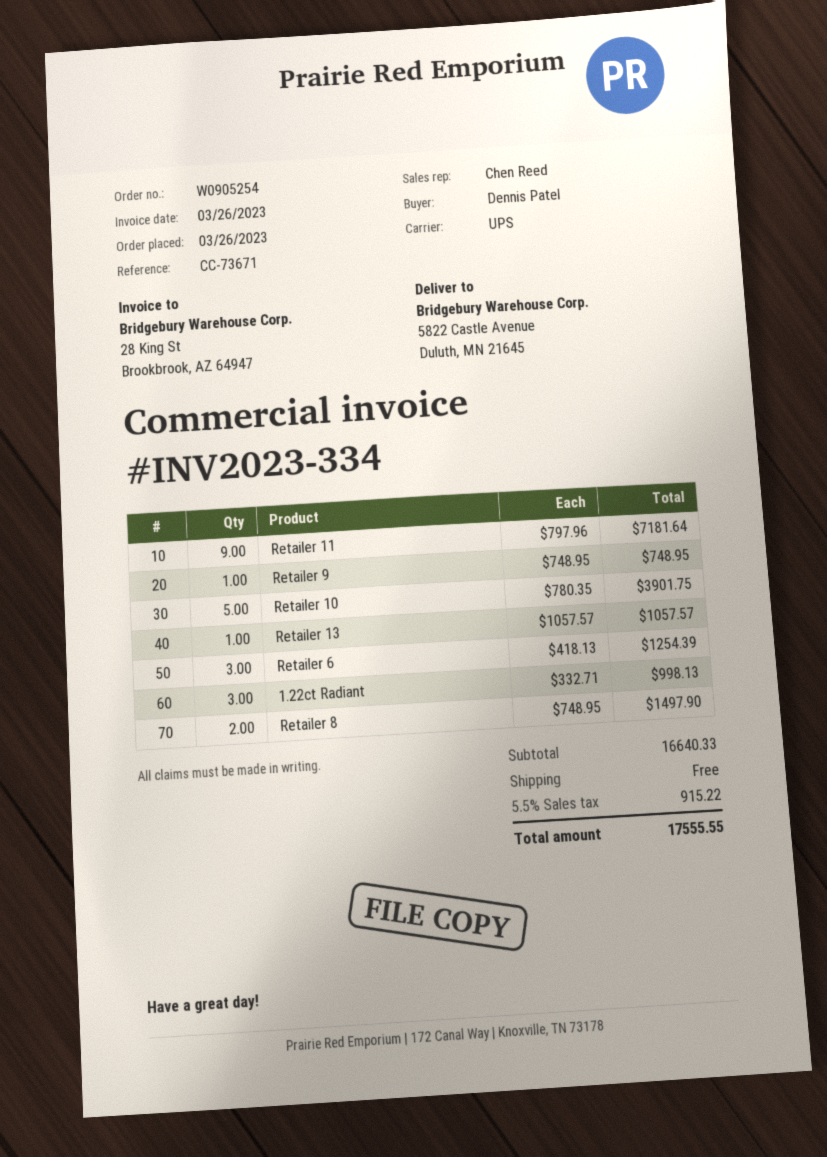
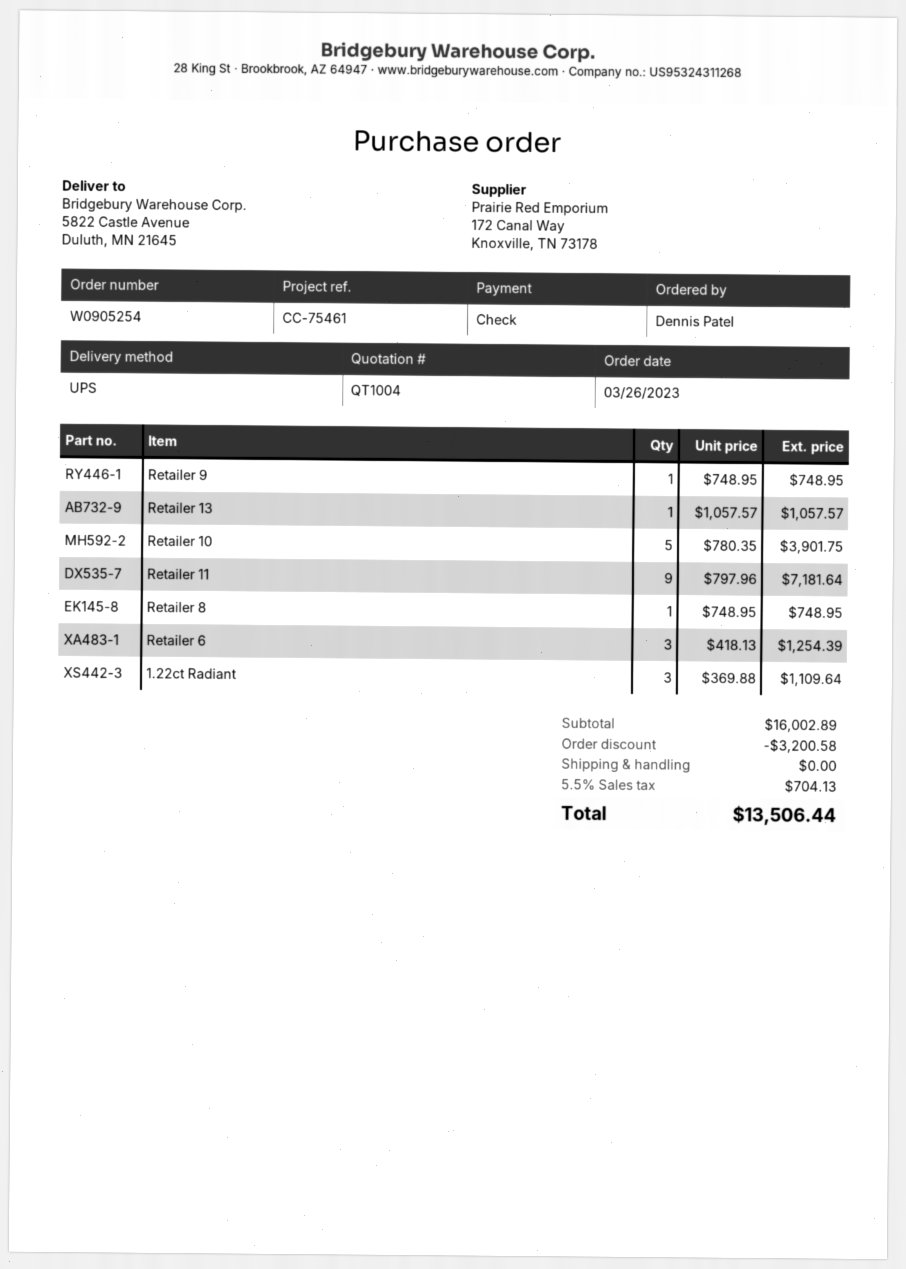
reference: CC-73671 -> CC-75461
1.22ct Radiant: 3 x 332.71 = 998.13 -> 3 x 369.88 = 1109.64
Retailer 8: 2 x 748.95 = 1497.90 -> 1 x 748.95 = 748.95
subtotal: 16640.33 -> 16002.89
discount: none -> 3200.58
tax: 5.5% = 915.22 -> 5.5% = 704.13
total: 17555.55 -> 13506.44

